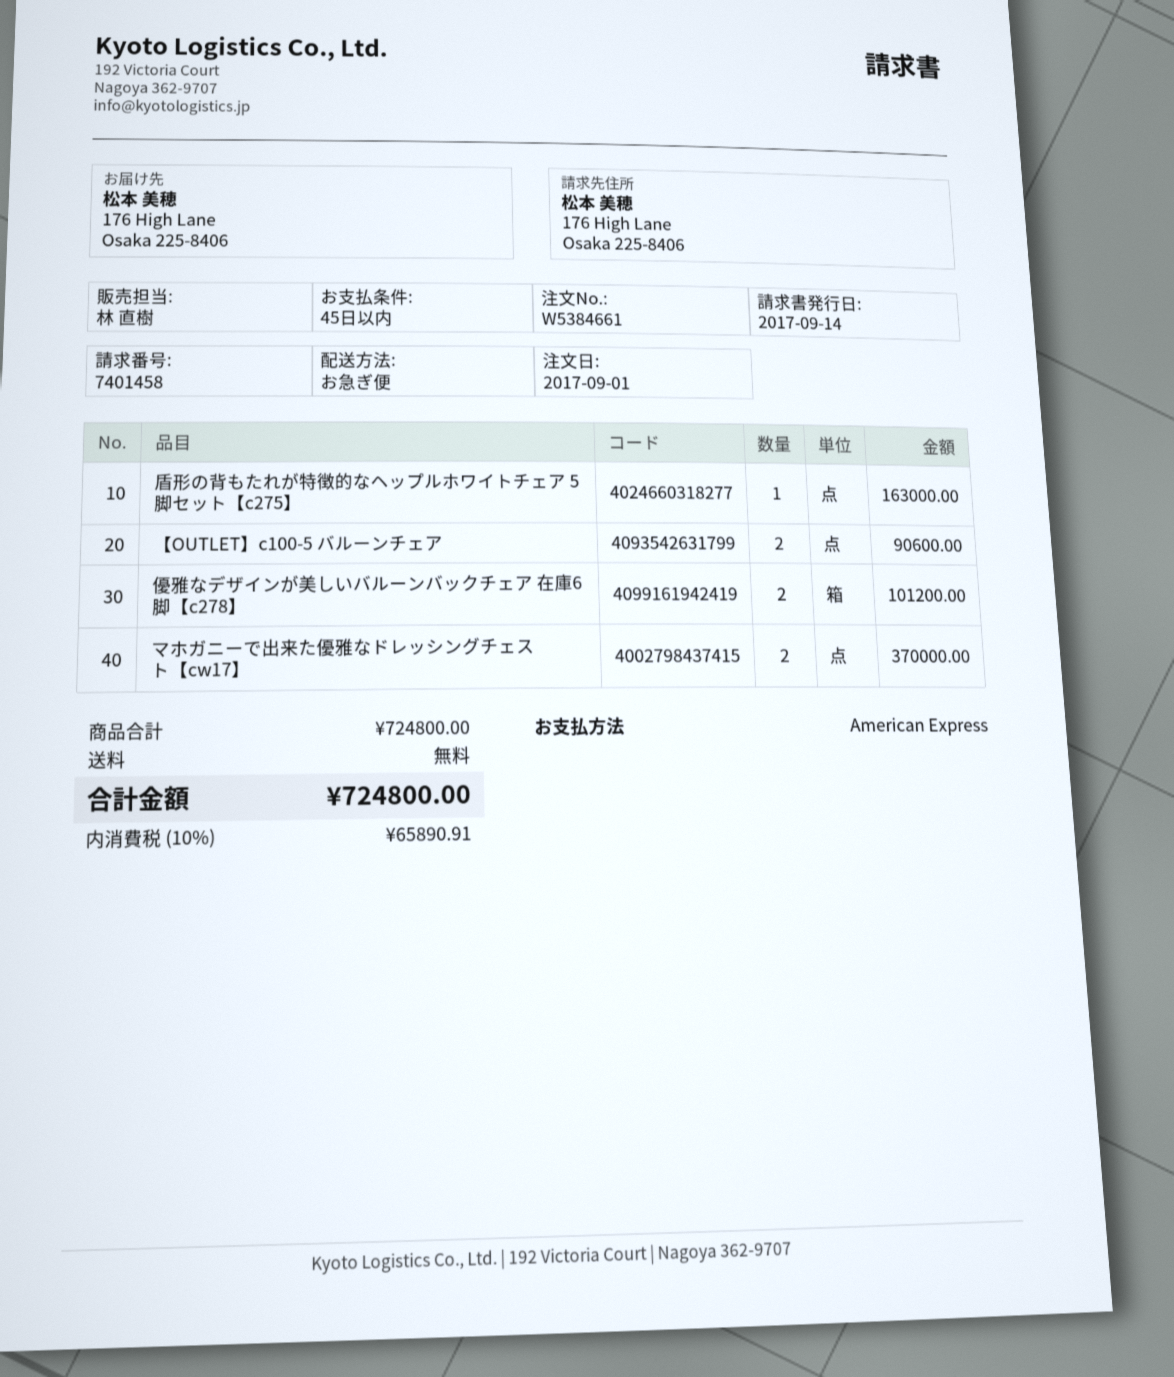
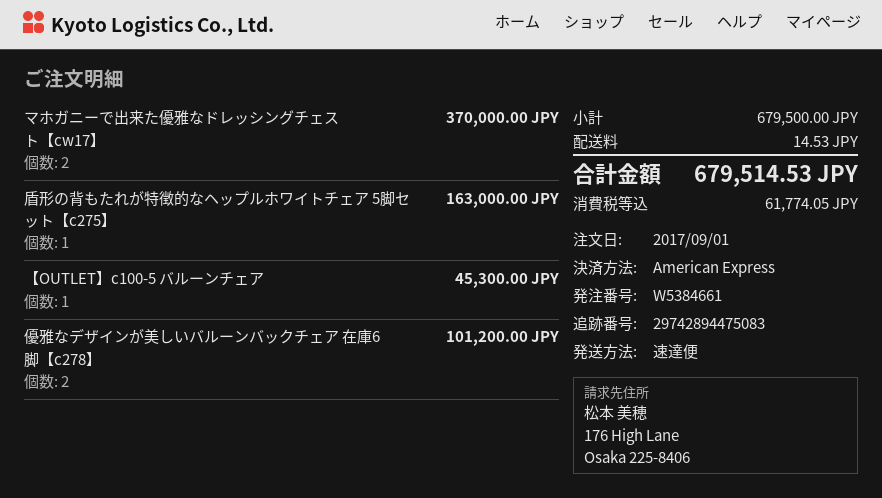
【OUTLET】c100-5 バルーンチェア: 2 for 90600.00 -> 1 for 45300.00
subtotal: 724800.00 -> 679500.00
shipping: 0.00 -> 14.53
tax: 65890.91 -> 61774.05
total: 724800.00 -> 679514.53

